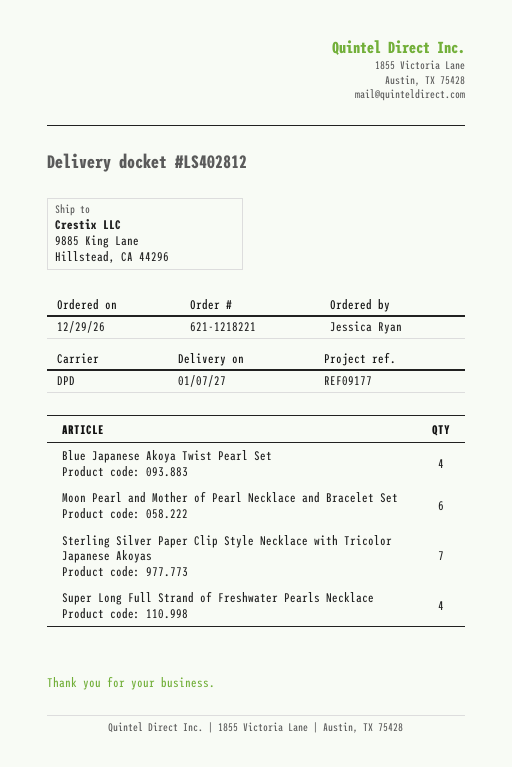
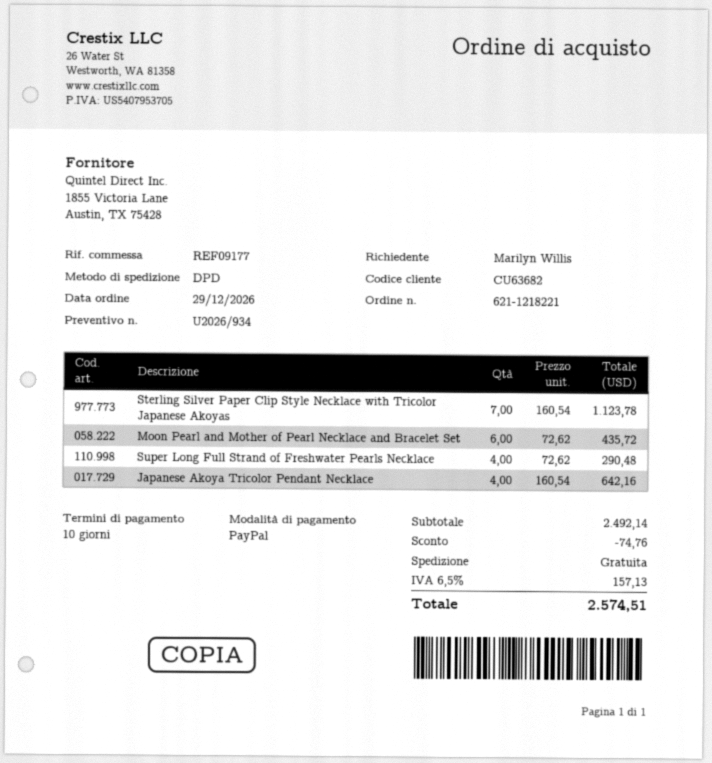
ordered by: Jessica Ryan -> Marilyn Willis
Blue Japanese Akoya Twist Pearl Set: 4 -> none
Japanese Akoya Tricolor Pendant Necklace: none -> 4

